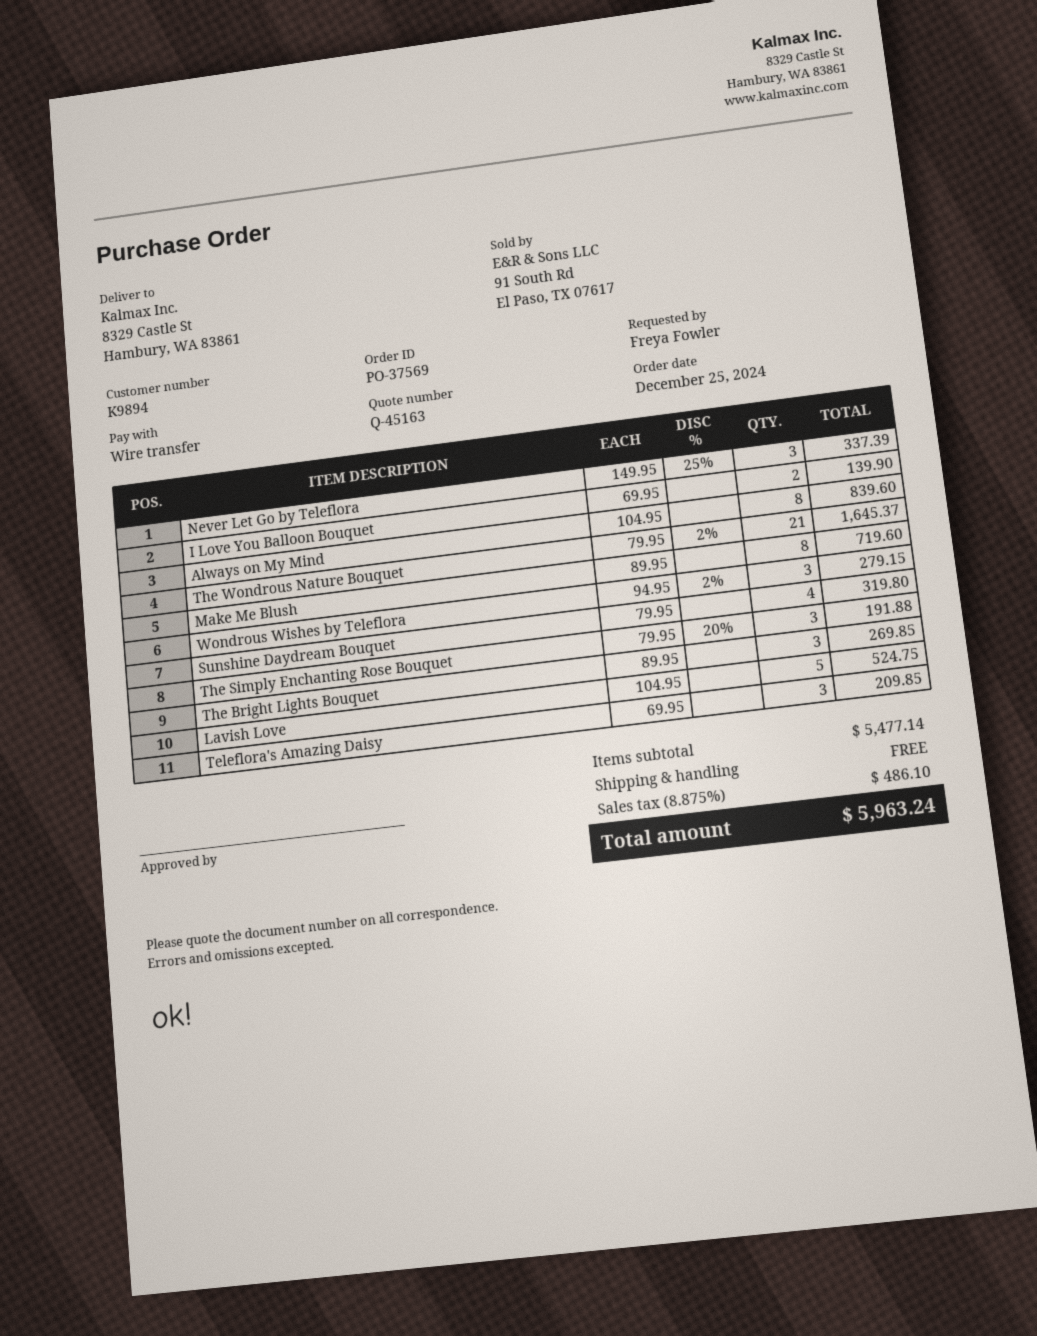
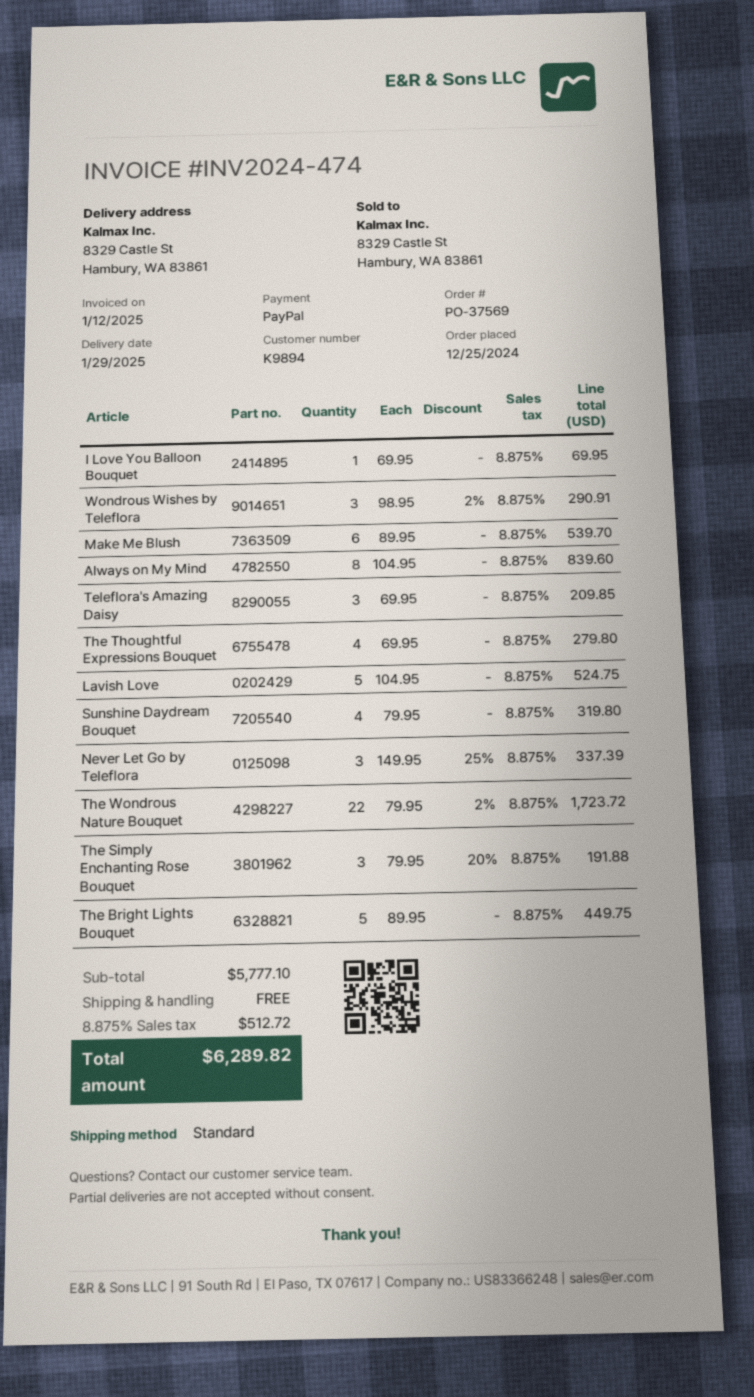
payment method: bank transfer -> PayPal
I Love You Balloon Bouquet: 2 x 69.95 = 139.90 -> 1 x 69.95 = 69.95
The Wondrous Nature Bouquet: 21 x 79.95 - 2% = 1645.37 -> 22 x 79.95 - 2% = 1723.72
Make Me Blush: 8 x 89.95 = 719.60 -> 6 x 89.95 = 539.70
Wondrous Wishes by Teleflora: 3 x 94.95 - 2% = 279.15 -> 3 x 98.95 - 2% = 290.91
The Bright Lights Bouquet: 3 x 89.95 = 269.85 -> 5 x 89.95 = 449.75
The Thoughtful Expressions Bouquet: none -> 4 x 69.95 = 279.80
subtotal: 5477.14 -> 5777.10
tax: 8.875% = 486.10 -> 8.875% = 512.72
total: 5963.24 -> 6289.82

